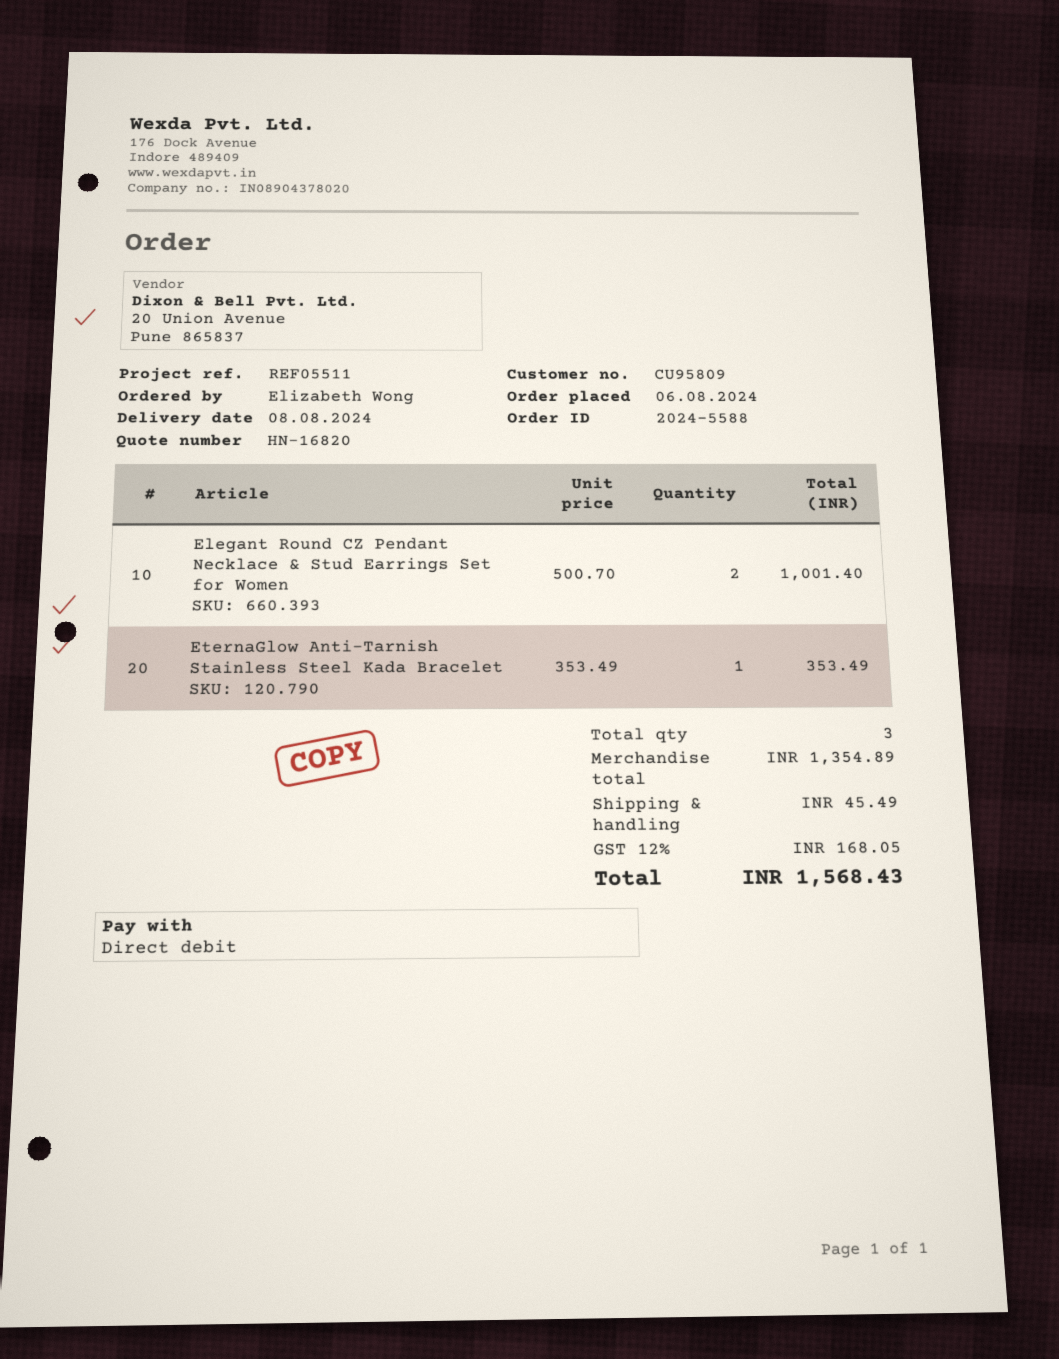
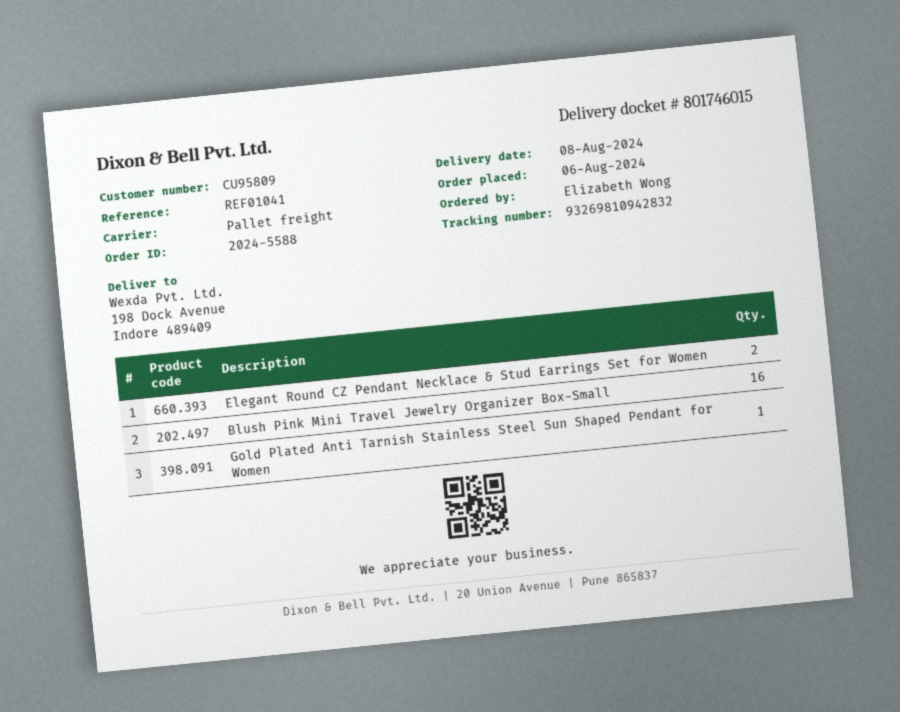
reference: REF05511 -> REF01041
EternaGlow Anti-Tarnish Stainless Steel Kada Bracelet: 1 -> none
Blush Pink Mini Travel Jewelry Organizer Box-Small: none -> 16
Gold Plated Anti Tarnish Stainless Steel Sun Shaped Pendant for Women: none -> 1

